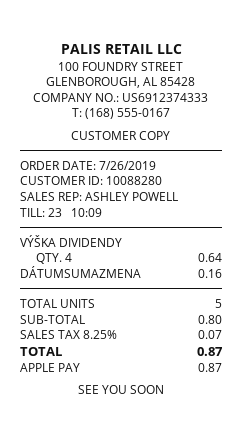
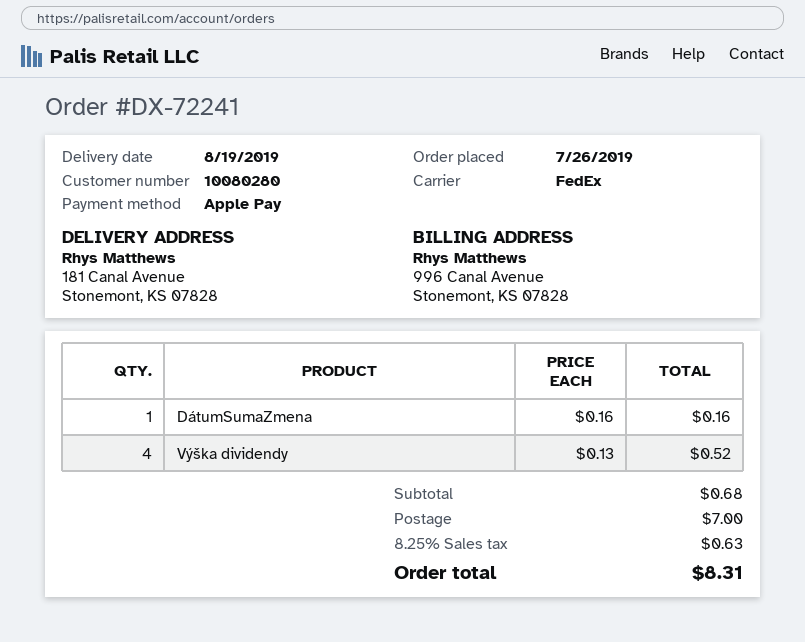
customer number: 10088280 -> 10080280
VÝŠKA DIVIDENDY: 4 for 0.64 -> 4 for 0.52
subtotal: 0.80 -> 0.68
shipping: none -> 7.00
tax: 8.25% = 0.07 -> 8.25% = 0.63
total: 0.87 -> 8.31

